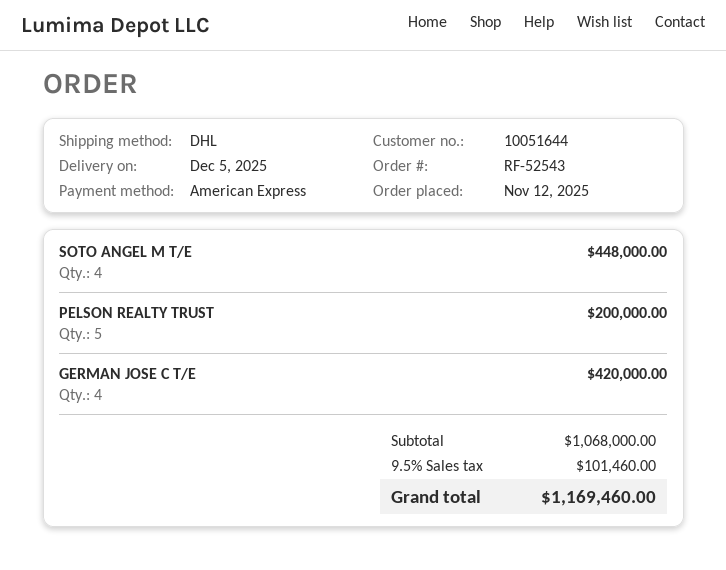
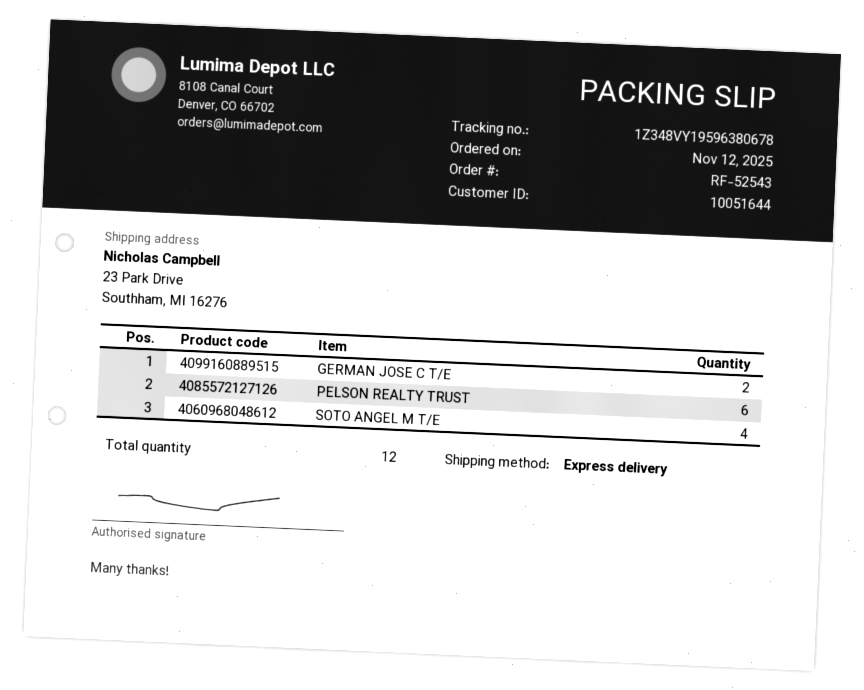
shipping method: DHL -> express
PELSON REALTY TRUST: 5 -> 6
GERMAN JOSE C T/E: 4 -> 2

